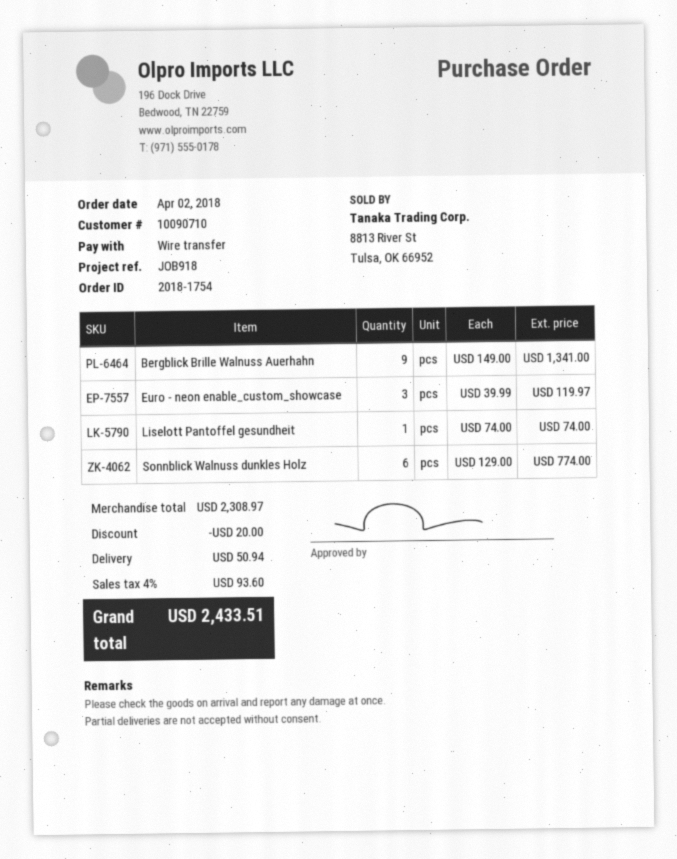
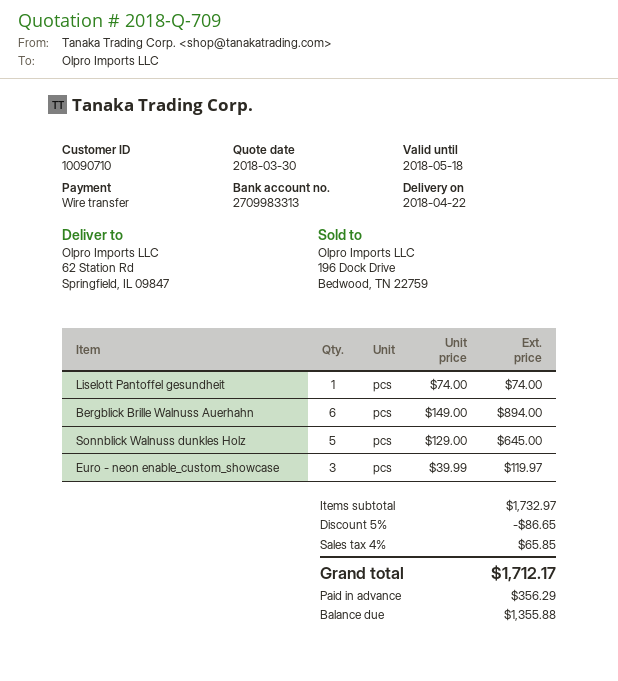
Bergblick Brille Walnuss Auerhahn: 9 x 149.00 = 1341.00 -> 6 x 149.00 = 894.00
Sonnblick Walnuss dunkles Holz: 6 x 129.00 = 774.00 -> 5 x 129.00 = 645.00
subtotal: 2308.97 -> 1732.97
discount: 20.00 -> 86.65
shipping: 50.94 -> none
tax: 4% = 93.60 -> 4% = 65.85
total: 2433.51 -> 1712.17

